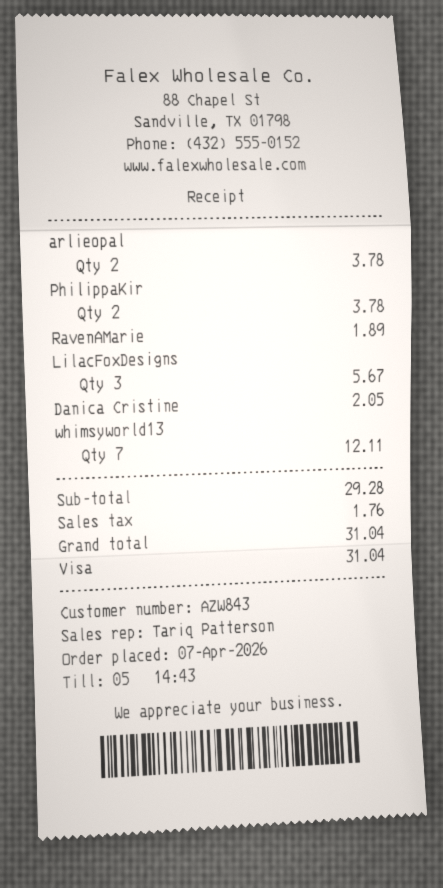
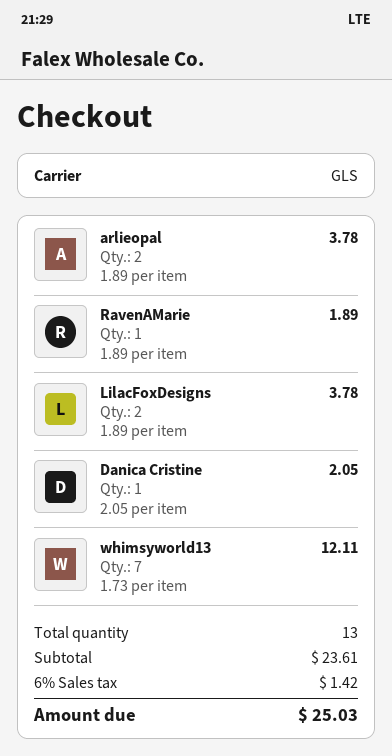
PhilippaKir: 2 for 3.78 -> none
LilacFoxDesigns: 3 for 5.67 -> 2 for 3.78
subtotal: 29.28 -> 23.61
tax: 1.76 -> 1.42
total: 31.04 -> 25.03

